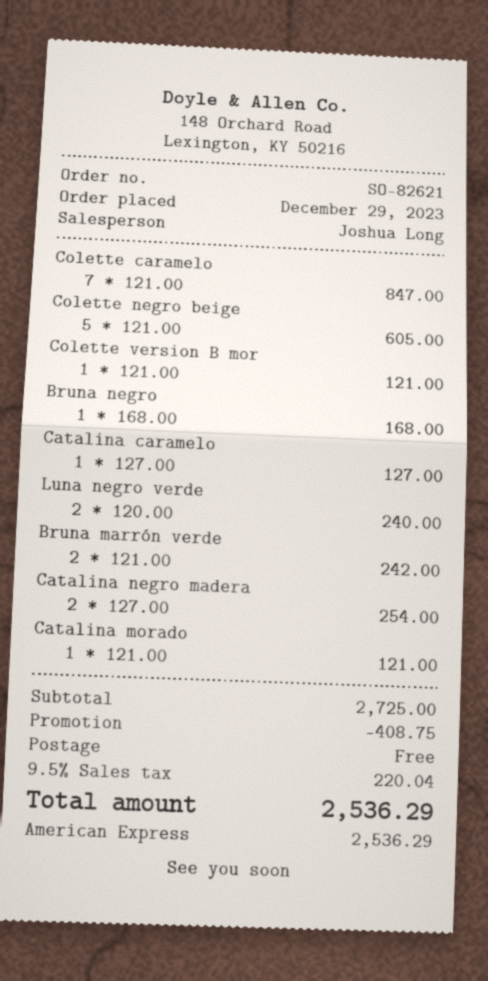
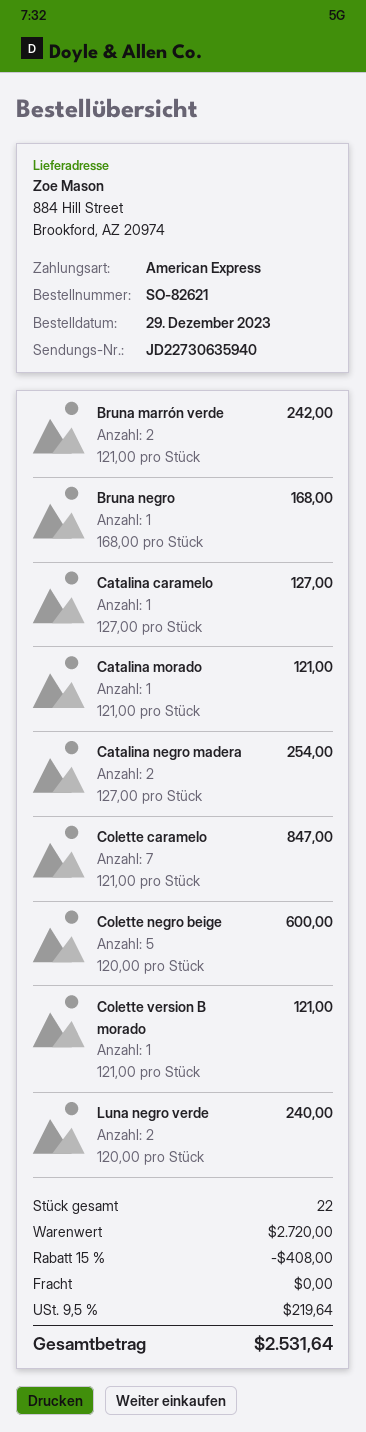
Colette negro beige: 5 x 121.00 = 605.00 -> 5 x 120.00 = 600.00
subtotal: 2725.00 -> 2720.00
discount: 408.75 -> 408.00
tax: 9.5% = 220.04 -> 9.5% = 219.64
total: 2536.29 -> 2531.64

